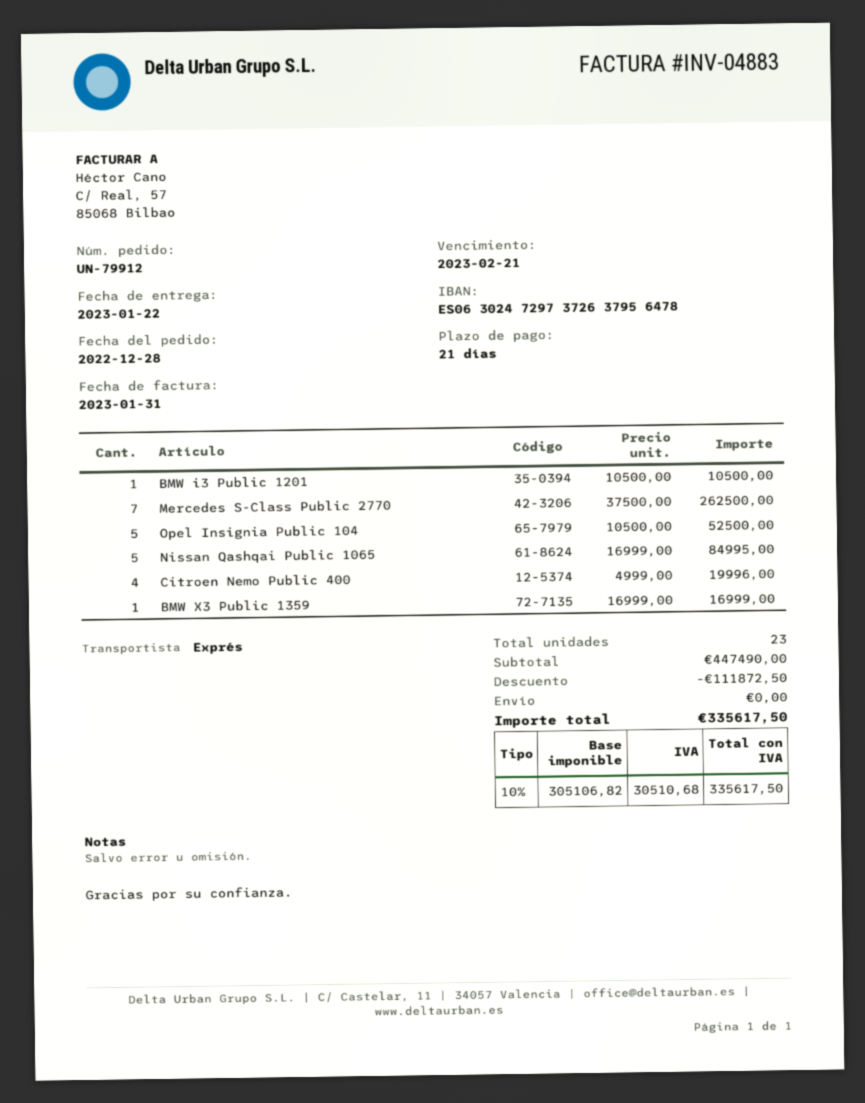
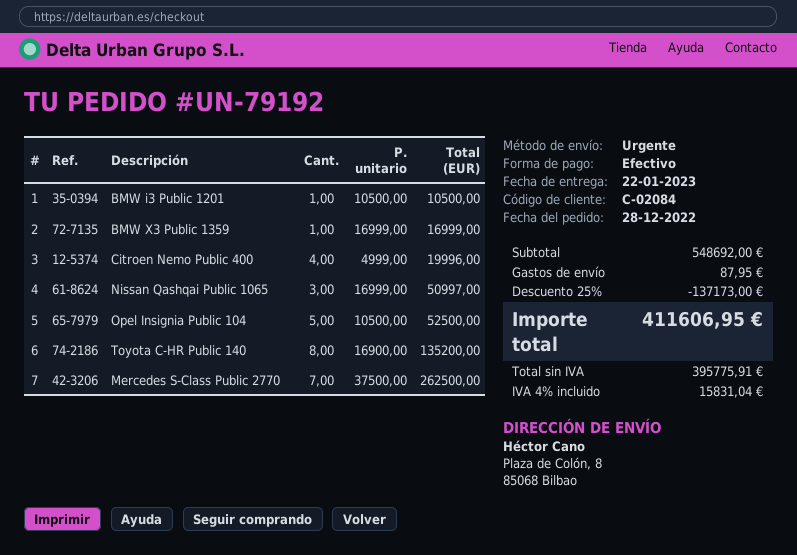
order number: UN-79912 -> UN-79192
Nissan Qashqai Public 1065: 5 x 16999.00 = 84995.00 -> 3 x 16999.00 = 50997.00
Toyota C-HR Public 140: none -> 8 x 16900.00 = 135200.00
subtotal: 447490.00 -> 548692.00
discount: 111872.50 -> 137173.00
shipping: 0.00 -> 87.95
net: 305106.82 -> 395775.91
tax: 10% = 30510.68 -> 4% = 15831.04
total: 335617.50 -> 411606.95

